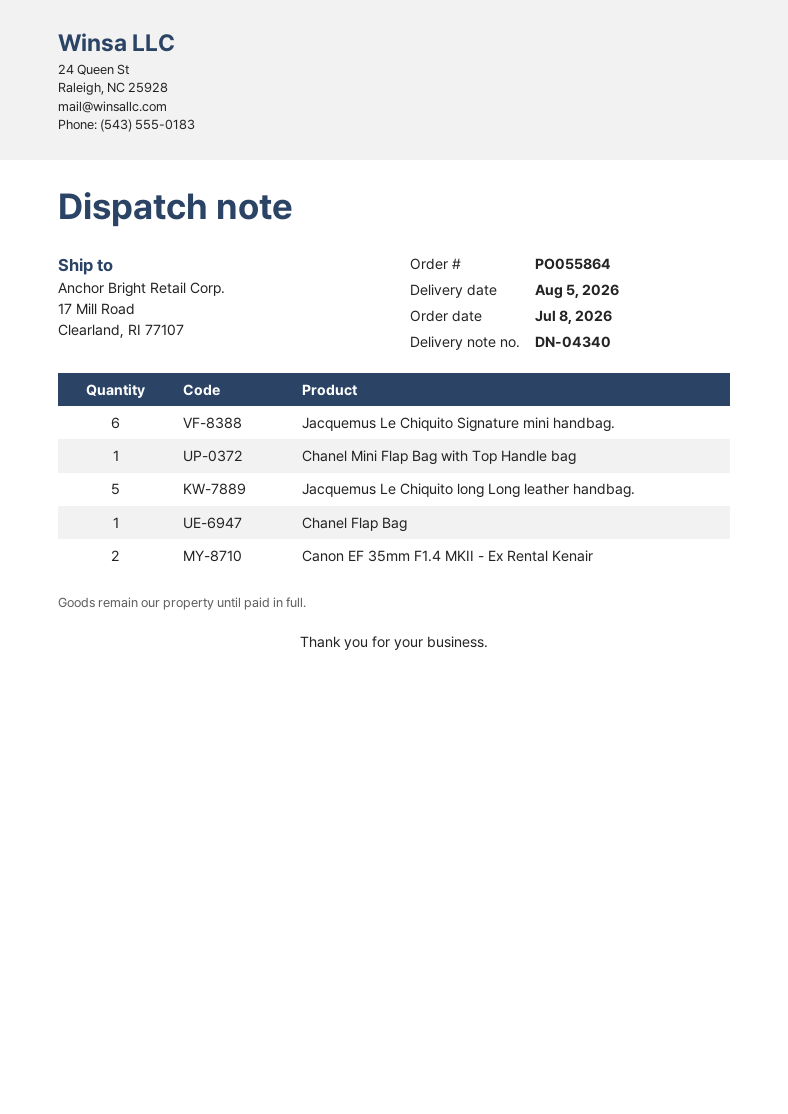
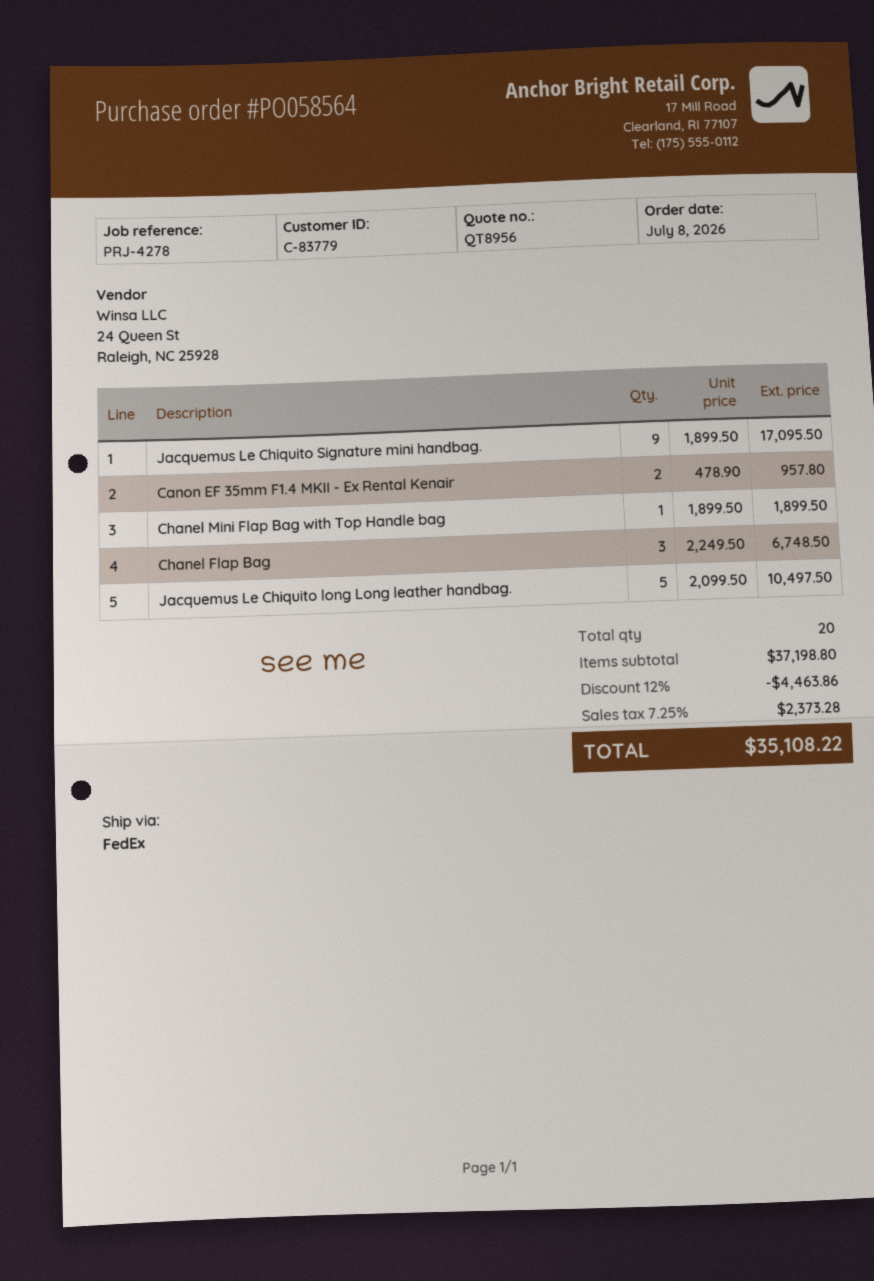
order number: PO055864 -> PO058564
Jacquemus Le Chiquito Signature mini handbag.: 6 -> 9
Chanel Flap Bag: 1 -> 3

